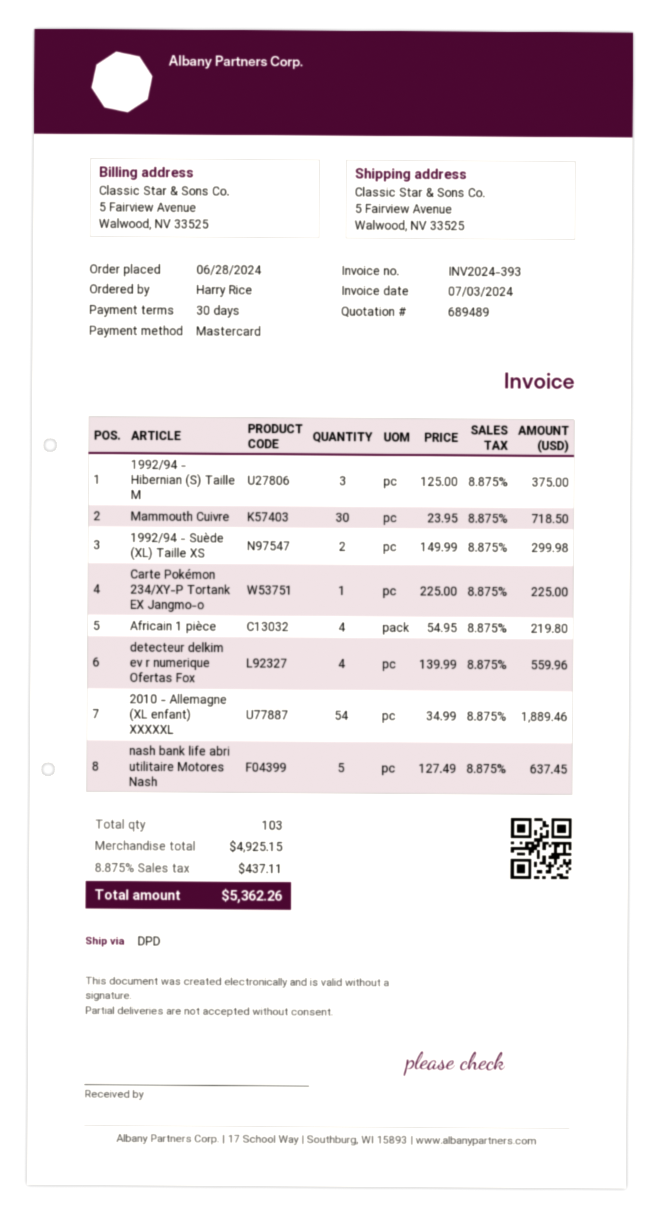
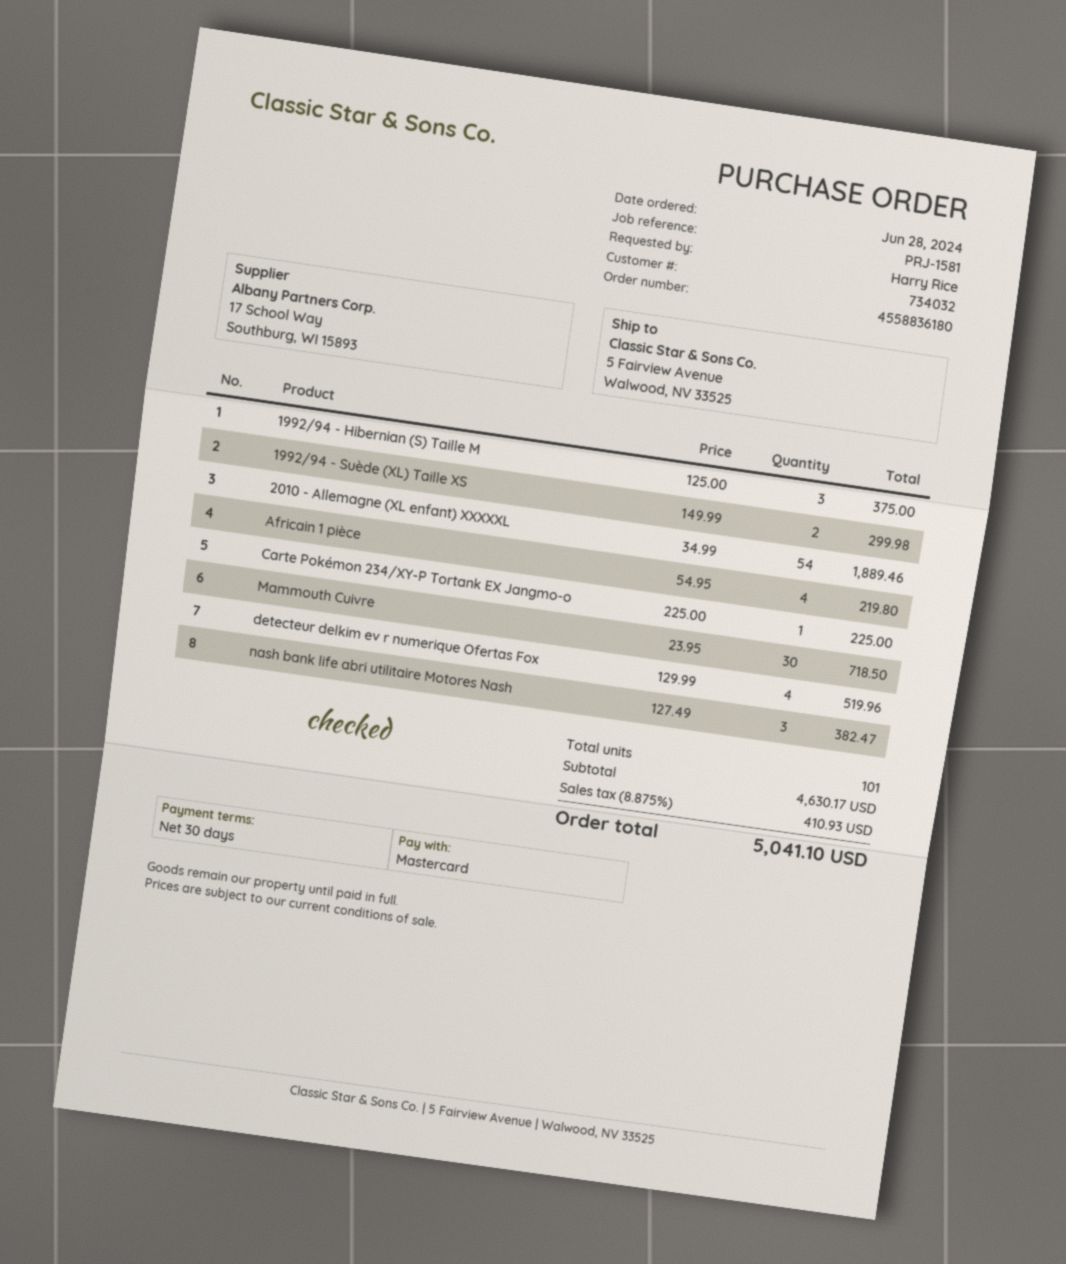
detecteur delkim ev r numerique Ofertas Fox: 4 x 139.99 = 559.96 -> 4 x 129.99 = 519.96
nash bank life abri utilitaire Motores Nash: 5 x 127.49 = 637.45 -> 3 x 127.49 = 382.47
total quantity: 103 -> 101
subtotal: 4925.15 -> 4630.17
tax: 8.875% = 437.11 -> 8.875% = 410.93
total: 5362.26 -> 5041.10

